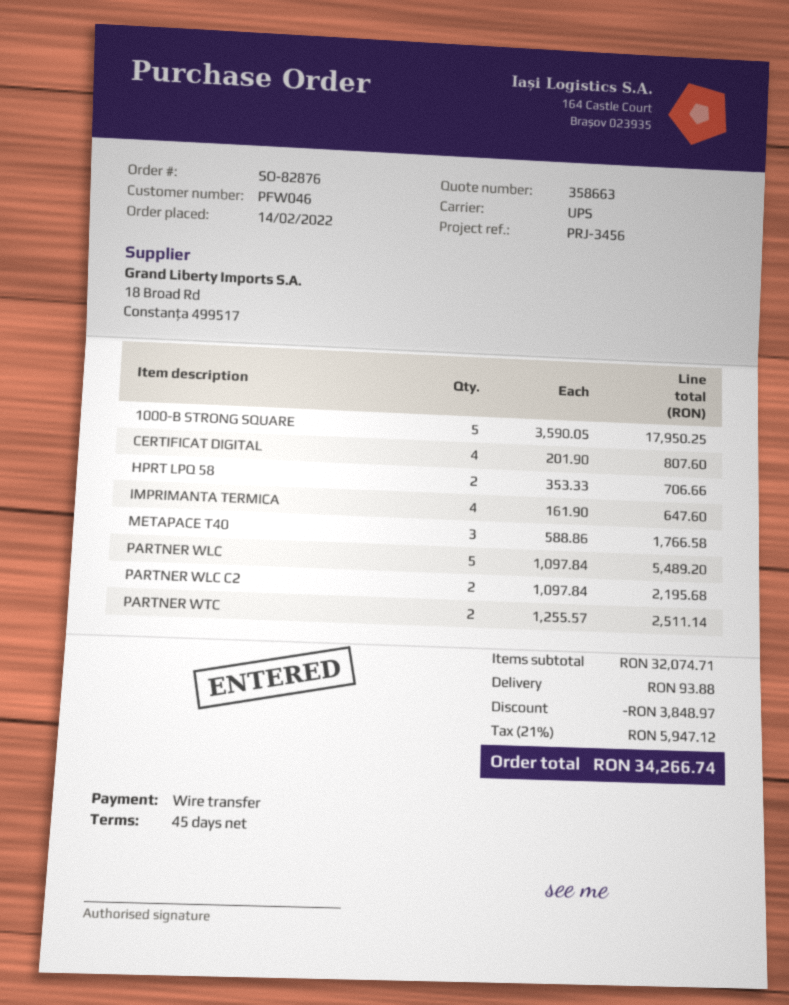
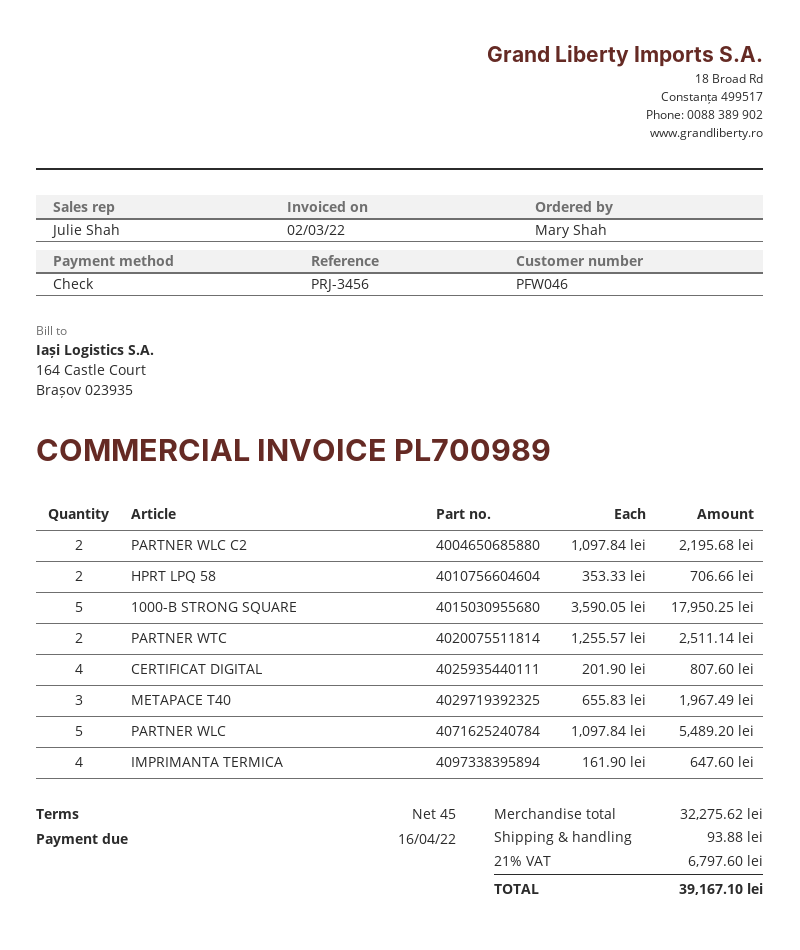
payment method: bank transfer -> cheque
METAPACE T40: 3 x 588.86 = 1766.58 -> 3 x 655.83 = 1967.49
subtotal: 32074.71 -> 32275.62
discount: 3848.97 -> none
tax: 21% = 5947.12 -> 21% = 6797.60
total: 34266.74 -> 39167.10

